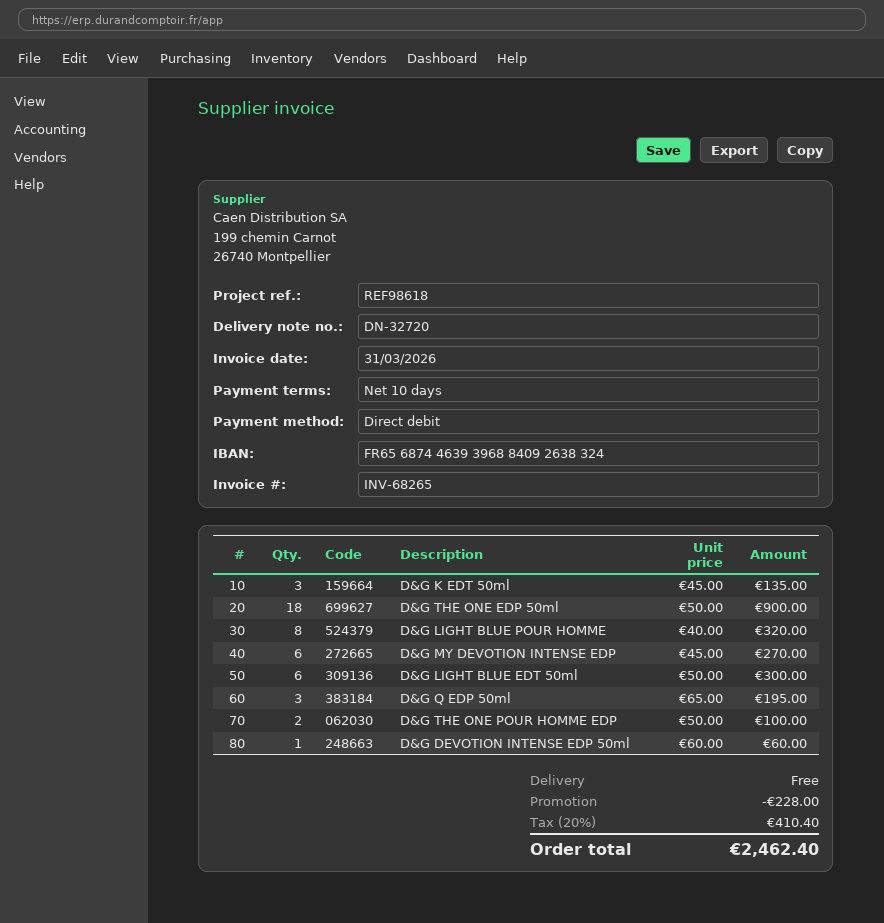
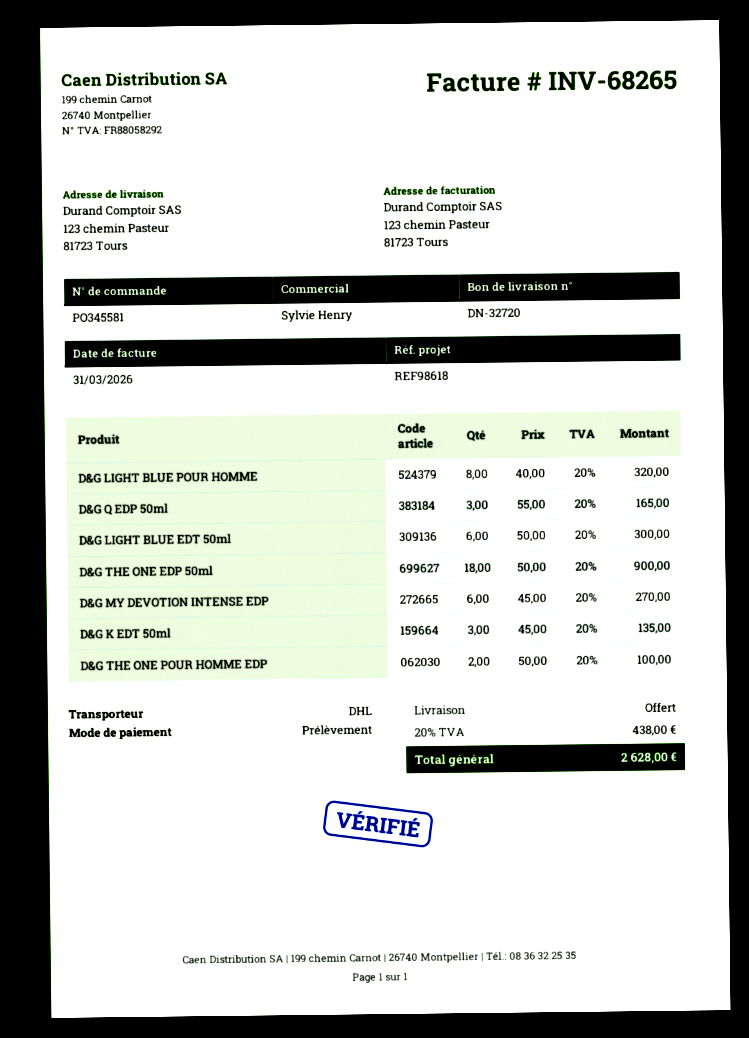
D&G Q EDP 50ml: 3 x 65.00 = 195.00 -> 3 x 55.00 = 165.00
D&G DEVOTION INTENSE EDP 50ml: 1 x 60.00 = 60.00 -> none
discount: 228.00 -> none
tax: 20% = 410.40 -> 20% = 438.00
total: 2462.40 -> 2628.00

